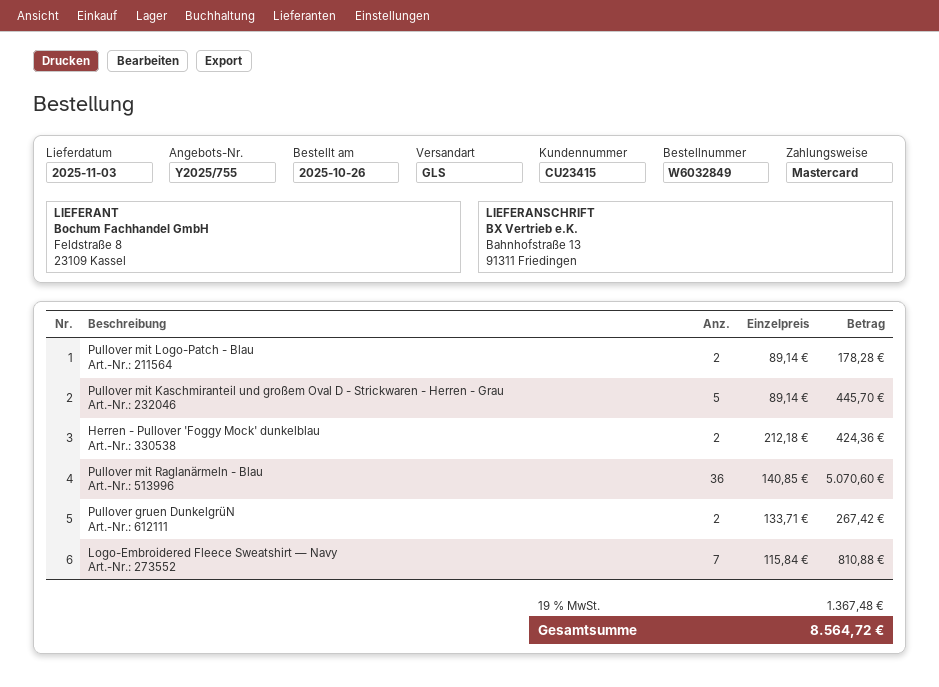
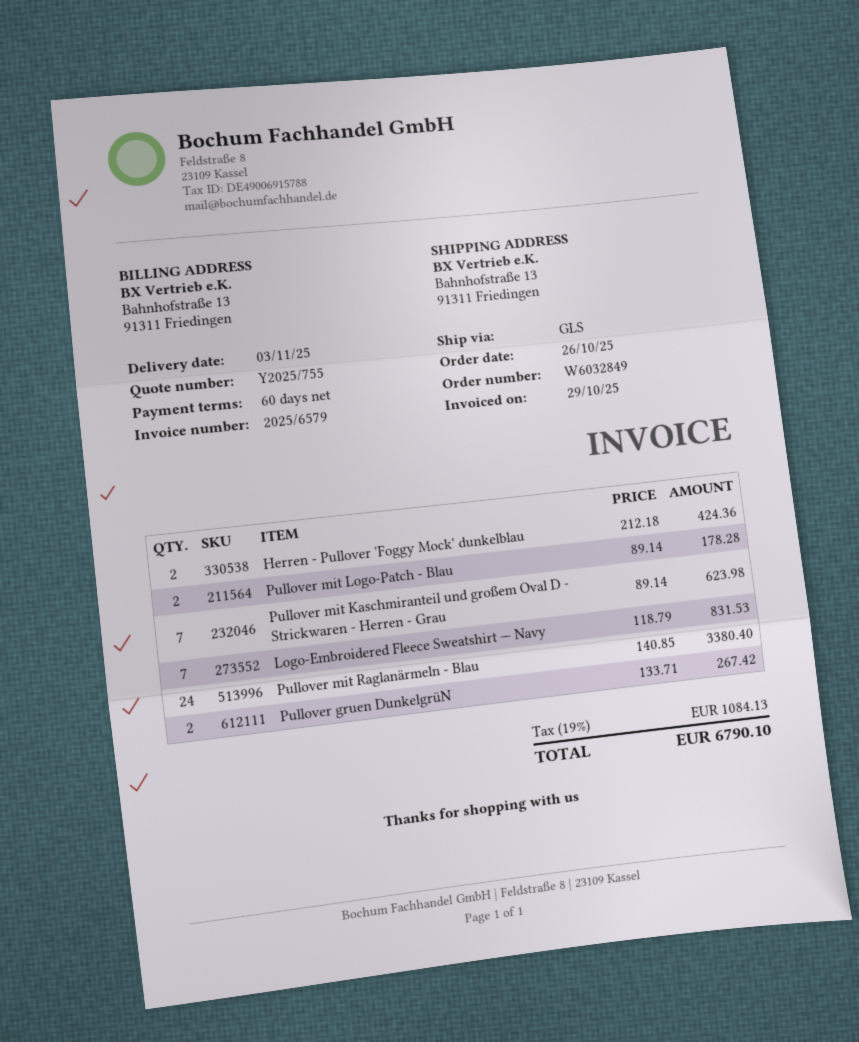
Pullover mit Kaschmiranteil und großem Oval D - Strickwaren - Herren - Grau: 5 x 89.14 = 445.70 -> 7 x 89.14 = 623.98
Pullover mit Raglanärmeln - Blau: 36 x 140.85 = 5070.60 -> 24 x 140.85 = 3380.40
Logo-Embroidered Fleece Sweatshirt — Navy: 7 x 115.84 = 810.88 -> 7 x 118.79 = 831.53
tax: 19% = 1367.48 -> 19% = 1084.13
total: 8564.72 -> 6790.10

